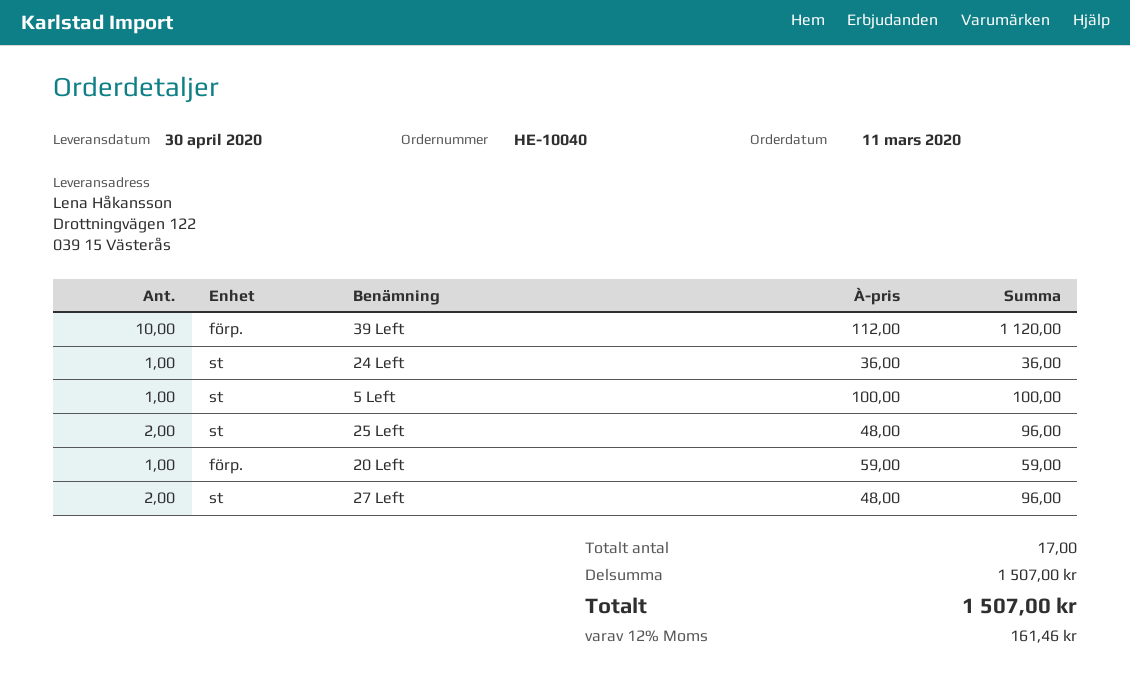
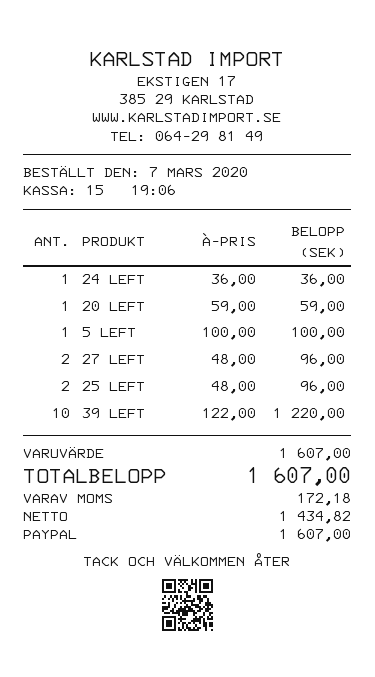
order date: 2020-03-11 -> 2020-03-07
39 Left: 10 x 112.00 = 1120.00 -> 10 x 122.00 = 1220.00
subtotal: 1507.00 -> 1607.00
tax: 161.46 -> 172.18
total: 1507.00 -> 1607.00

